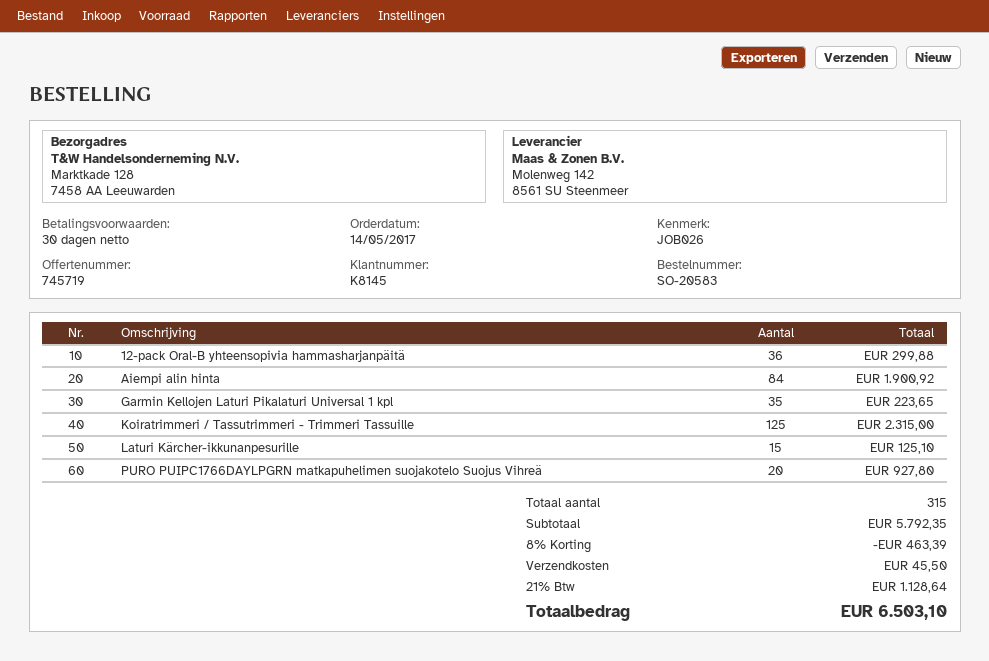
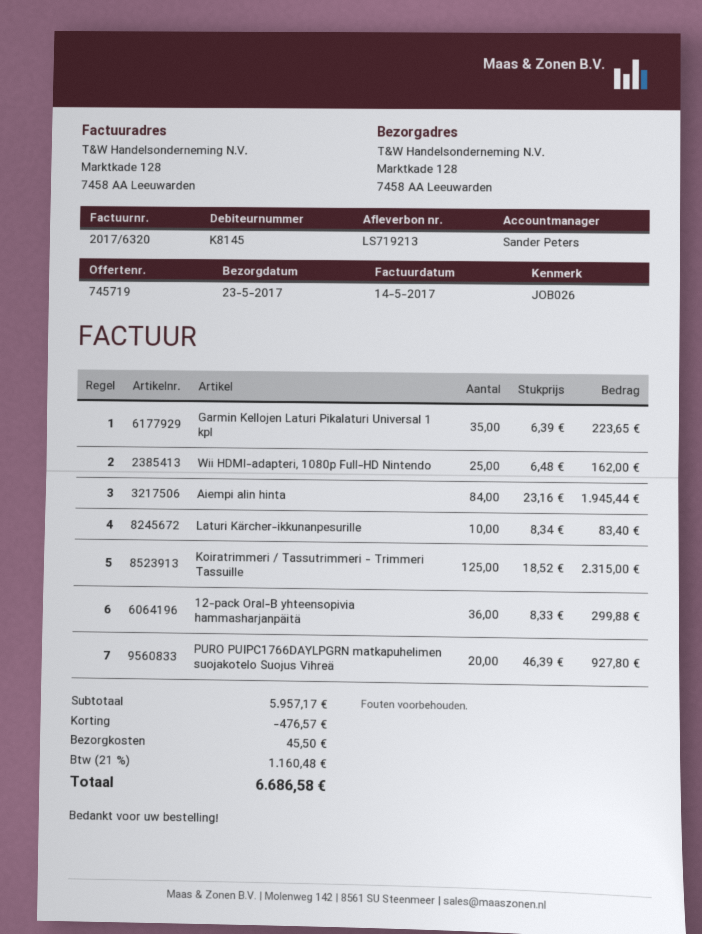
Aiempi alin hinta: 84 for 1900.92 -> 84 for 1945.44
Laturi Kärcher-ikkunanpesurille: 15 for 125.10 -> 10 for 83.40
Wii HDMI-adapteri, 1080p Full-HD Nintendo: none -> 25 for 162.00
subtotal: 5792.35 -> 5957.17
discount: 463.39 -> 476.57
tax: 21% = 1128.64 -> 21% = 1160.48
total: 6503.10 -> 6686.58

